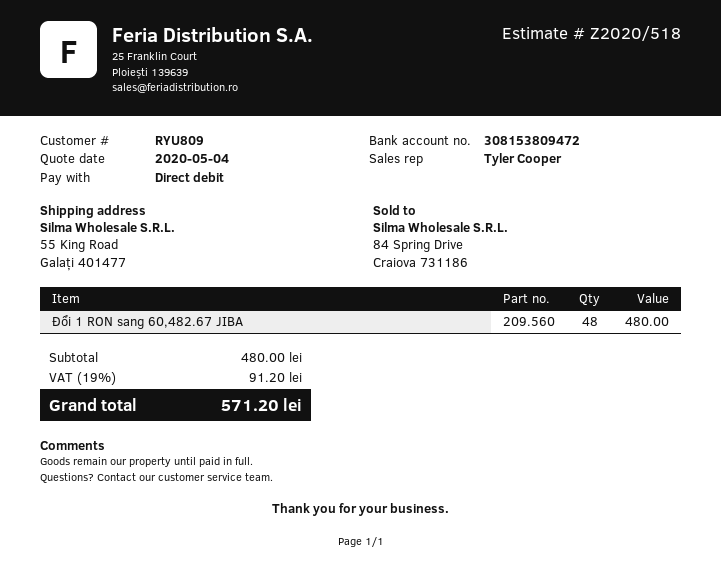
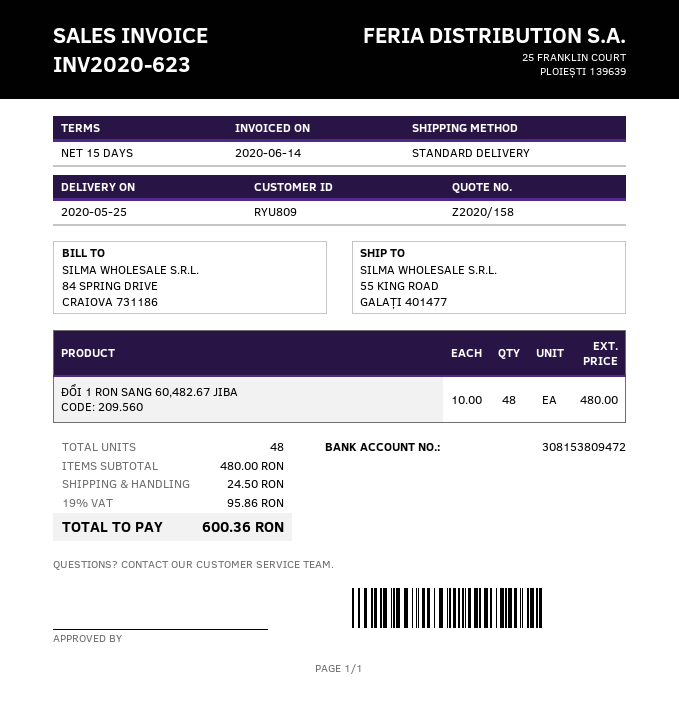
quote number: Z2020/518 -> Z2020/158
shipping: none -> 24.50
tax: 19% = 91.20 -> 19% = 95.86
total: 571.20 -> 600.36

